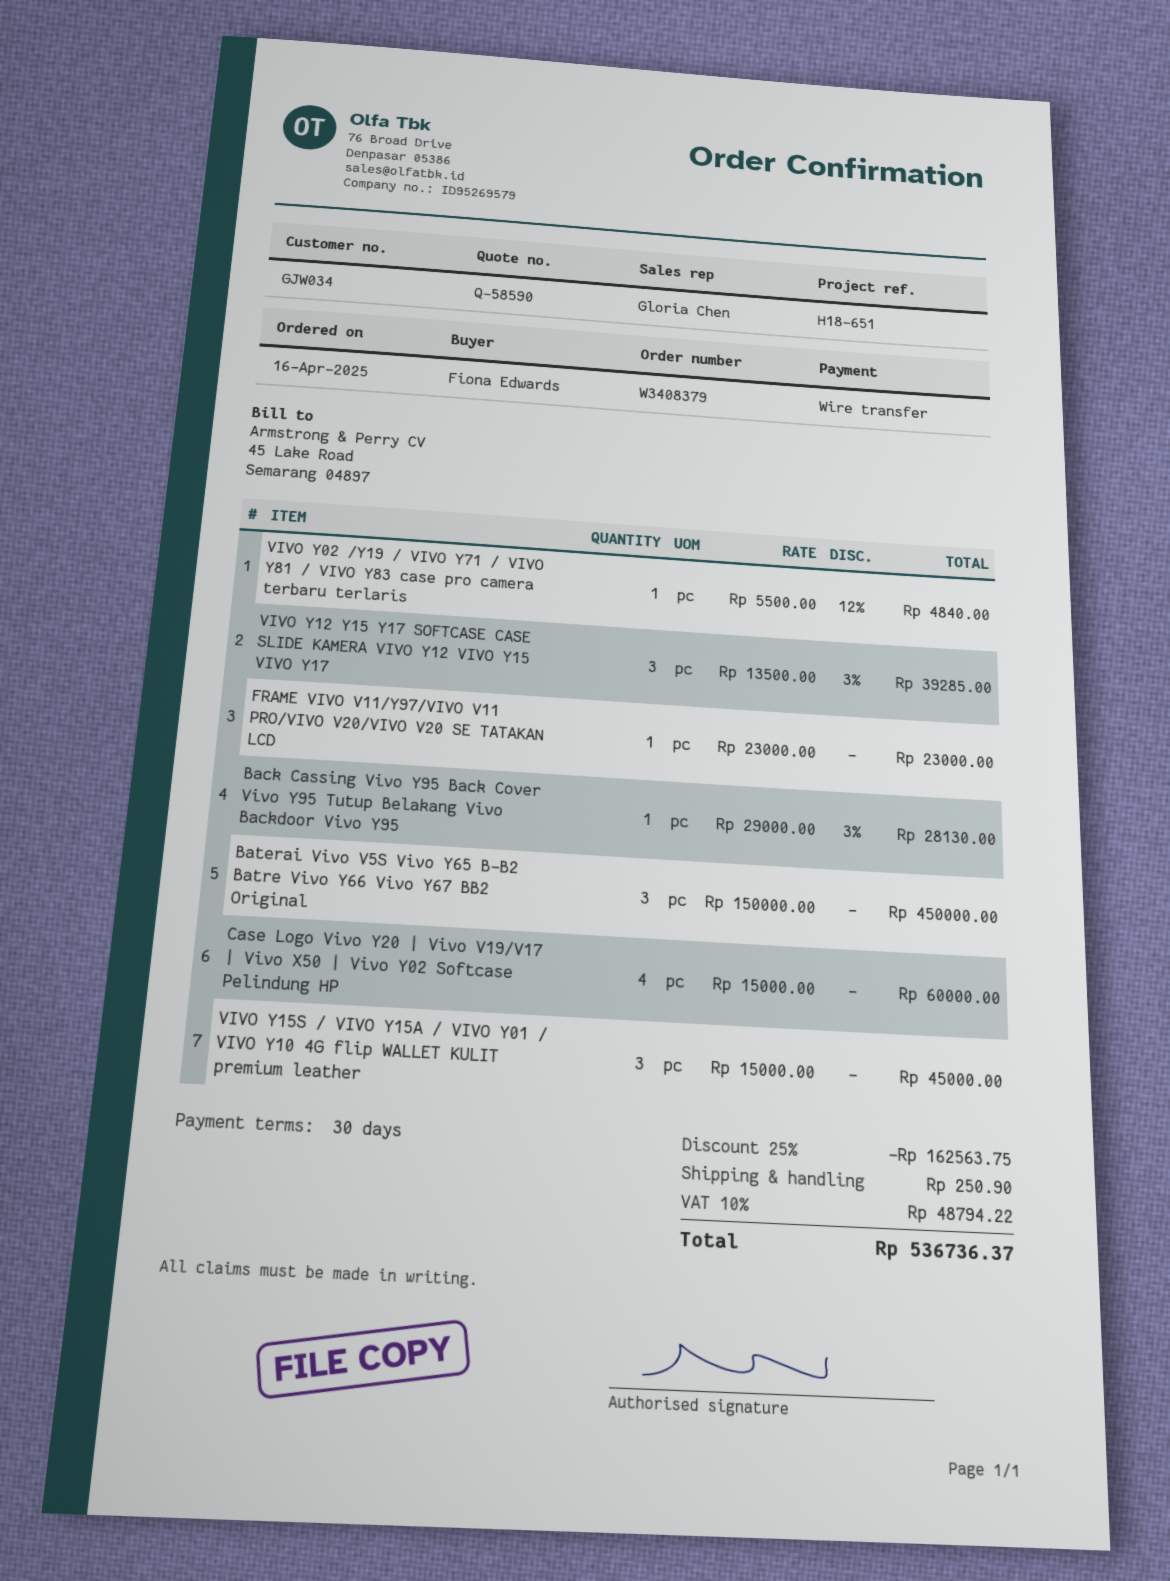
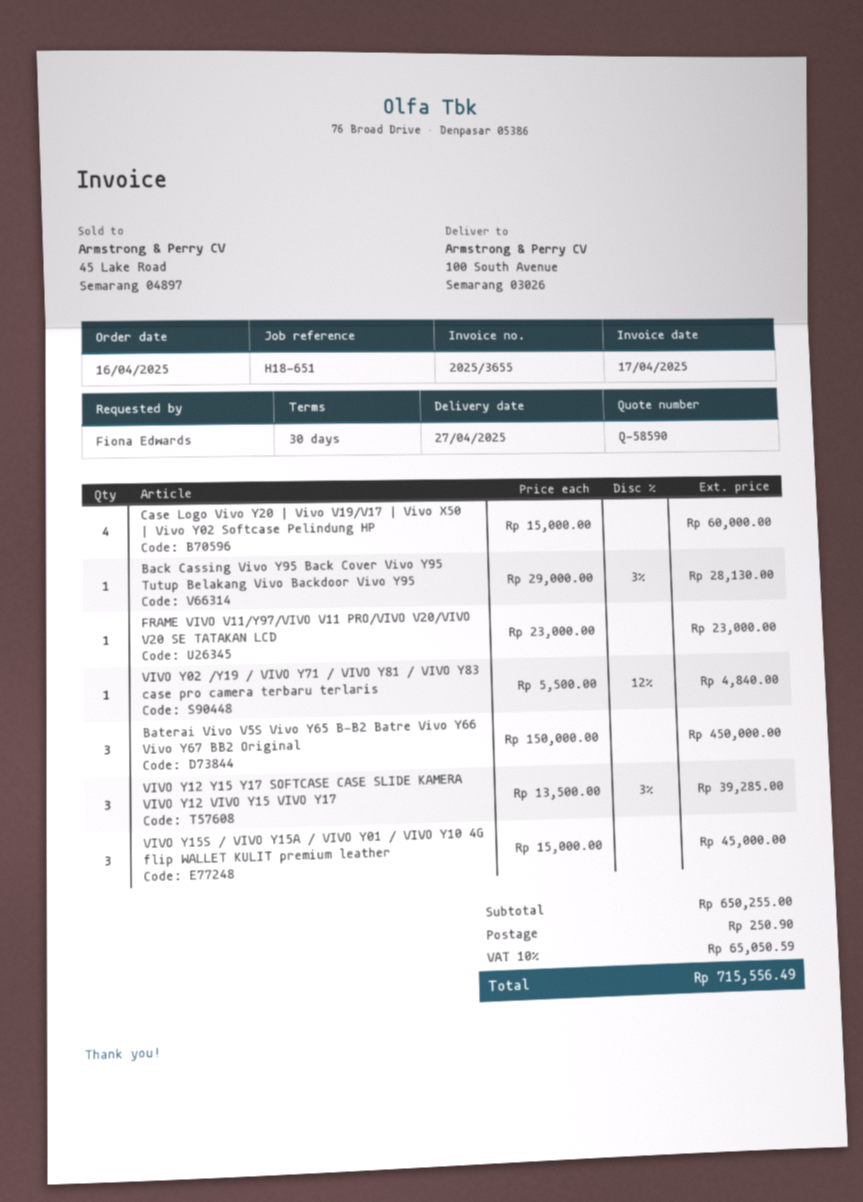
discount: 25% = 162563.75 -> none
tax: 10% = 48794.22 -> 10% = 65050.59
total: 536736.37 -> 715556.49

